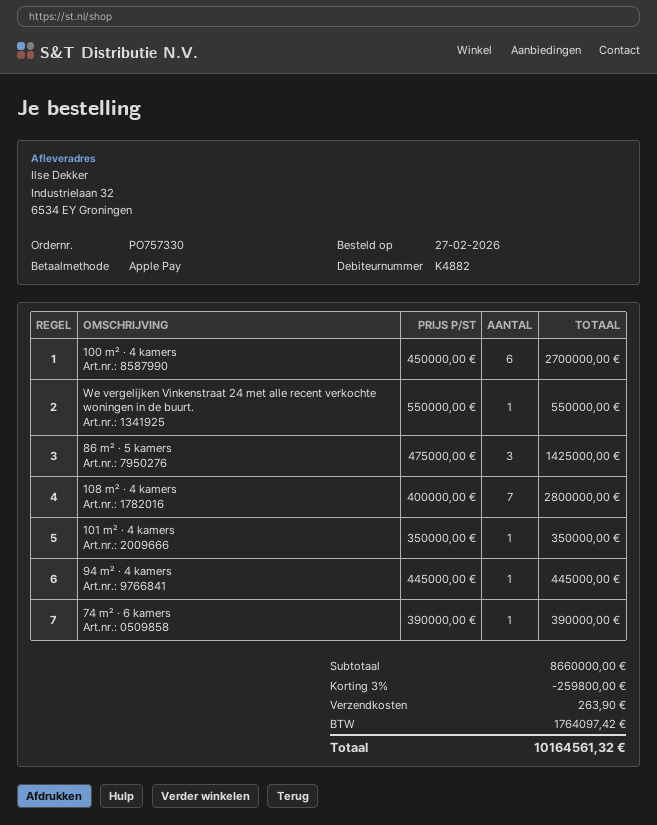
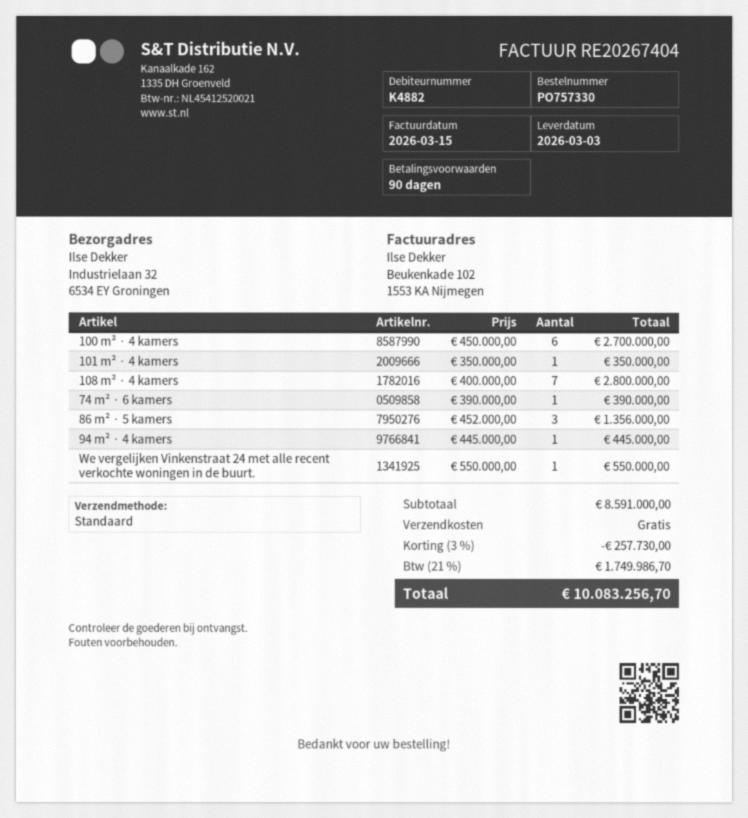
86 m² · 5 kamers: 3 x 475000.00 = 1425000.00 -> 3 x 452000.00 = 1356000.00
subtotal: 8660000.00 -> 8591000.00
discount: 3% = 259800.00 -> 3% = 257730.00
shipping: 263.90 -> 0.00
tax: 1764097.42 -> 1749986.70
total: 10164561.32 -> 10083256.70

